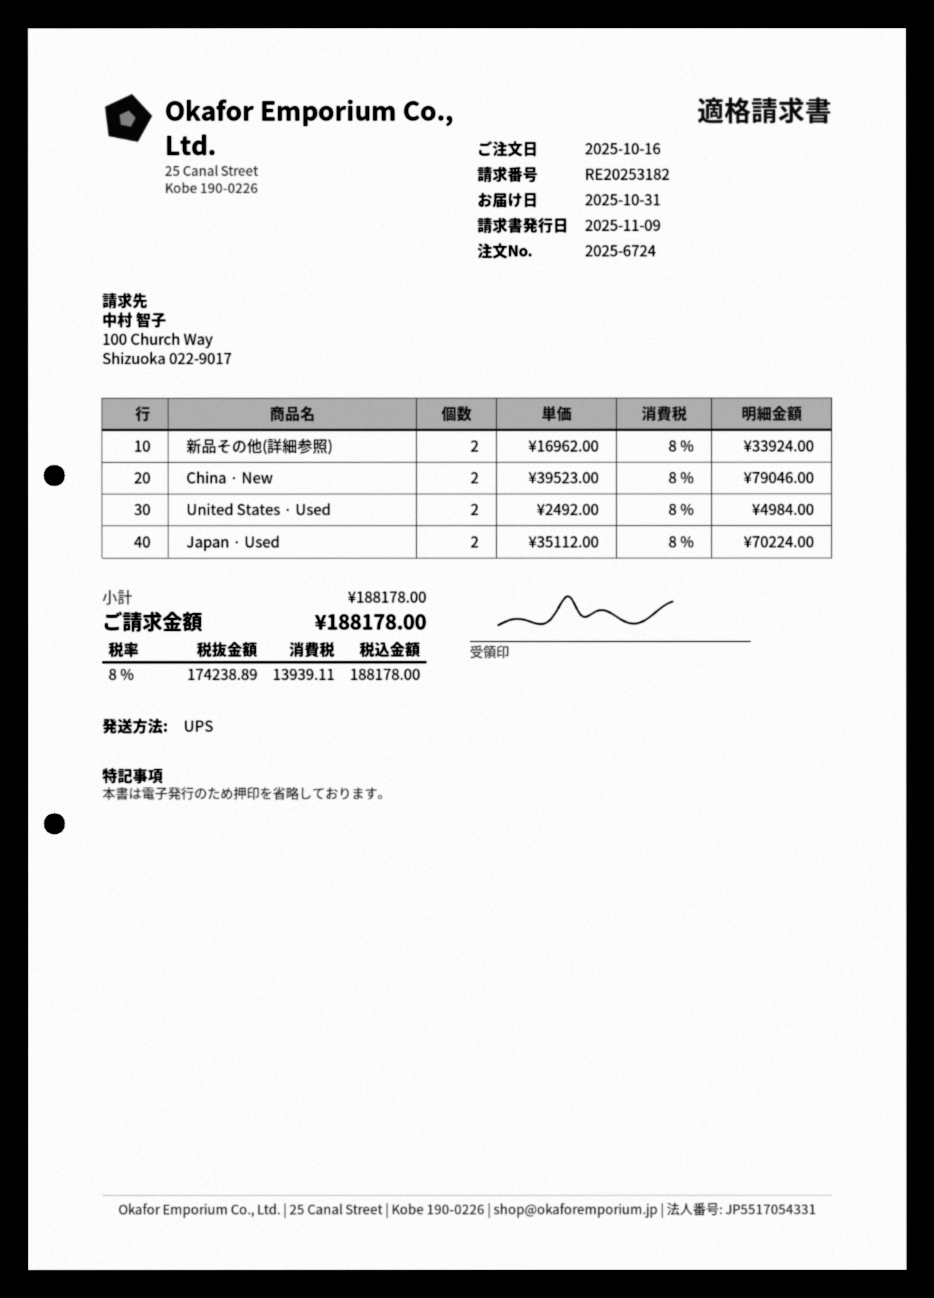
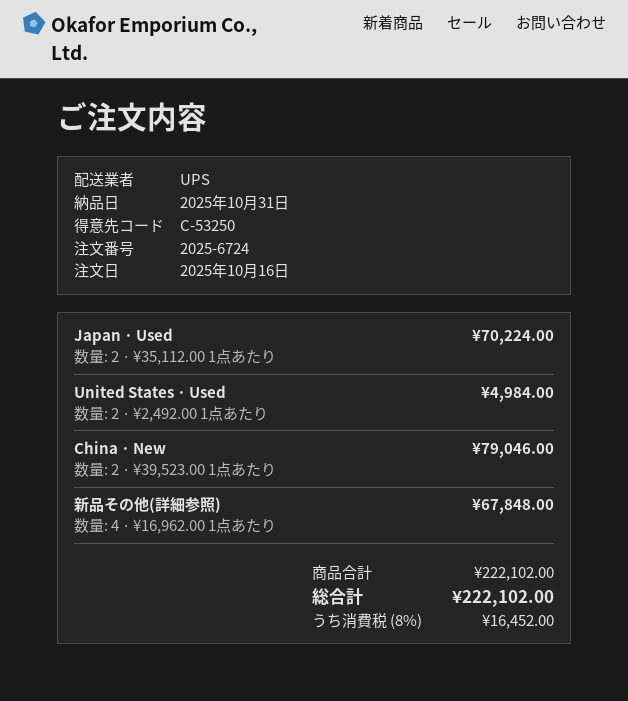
新品その他(詳細参照): 2 x 16962.00 = 33924.00 -> 4 x 16962.00 = 67848.00
subtotal: 188178.00 -> 222102.00
tax: 8% = 13939.11 -> 8% = 16452.00
total: 188178.00 -> 222102.00

